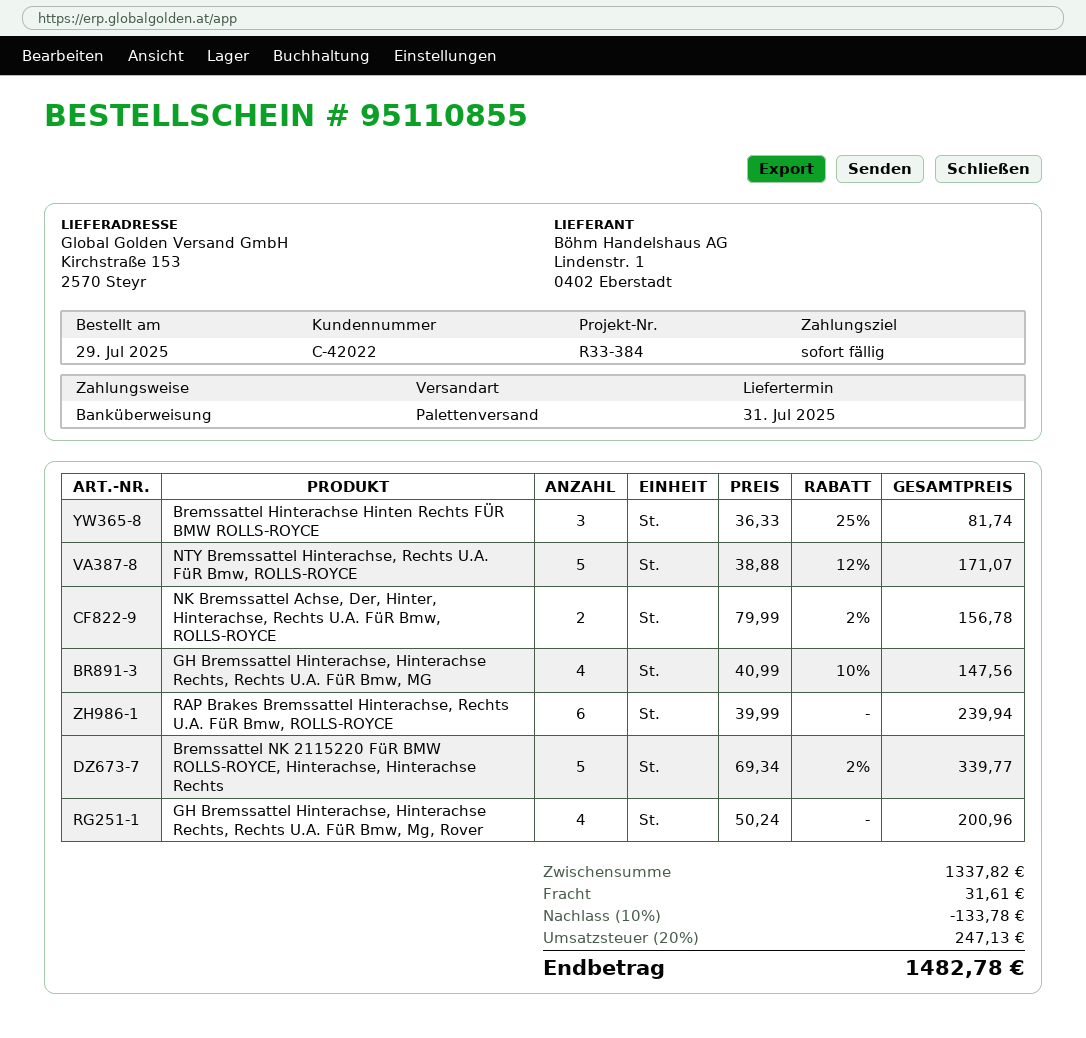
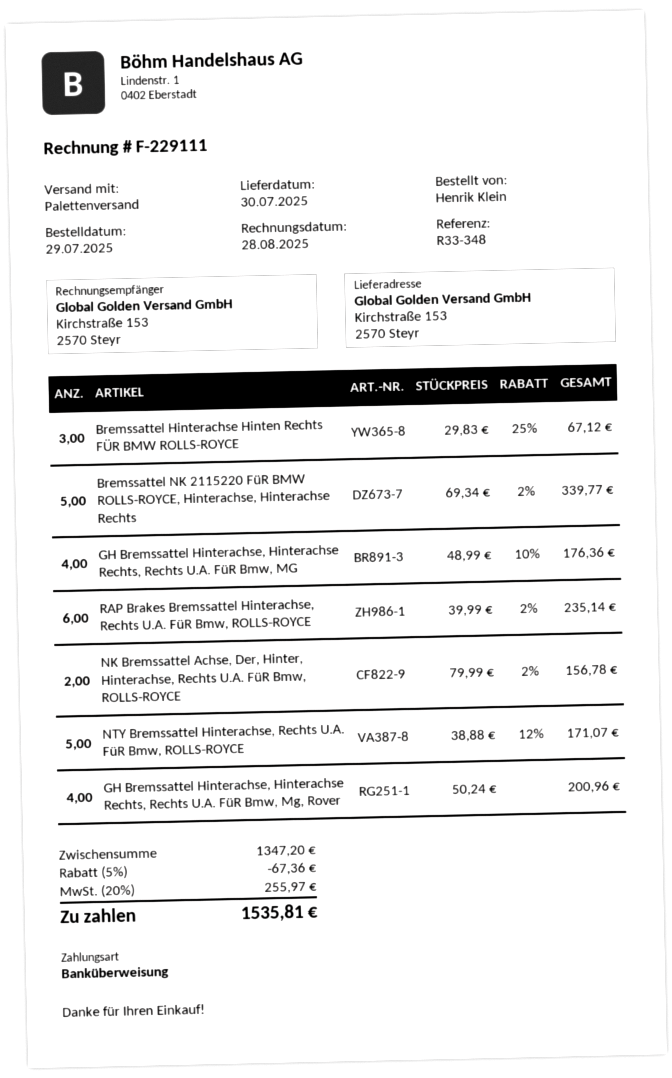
delivery date: 2025-07-31 -> 2025-07-30
reference: R33-384 -> R33-348
Bremssattel Hinterachse Hinten Rechts FÜR BMW ROLLS-ROYCE: 3 x 36.33 - 25% = 81.74 -> 3 x 29.83 - 25% = 67.12
GH Bremssattel Hinterachse, Hinterachse Rechts, Rechts U.A. FüR Bmw, MG: 4 x 40.99 - 10% = 147.56 -> 4 x 48.99 - 10% = 176.36
RAP Brakes Bremssattel Hinterachse, Rechts U.A. FüR Bmw, ROLLS-ROYCE: 6 x 39.99 = 239.94 -> 6 x 39.99 - 2% = 235.14
subtotal: 1337.82 -> 1347.20
discount: 10% = 133.78 -> 5% = 67.36
shipping: 31.61 -> none
tax: 20% = 247.13 -> 20% = 255.97
total: 1482.78 -> 1535.81

